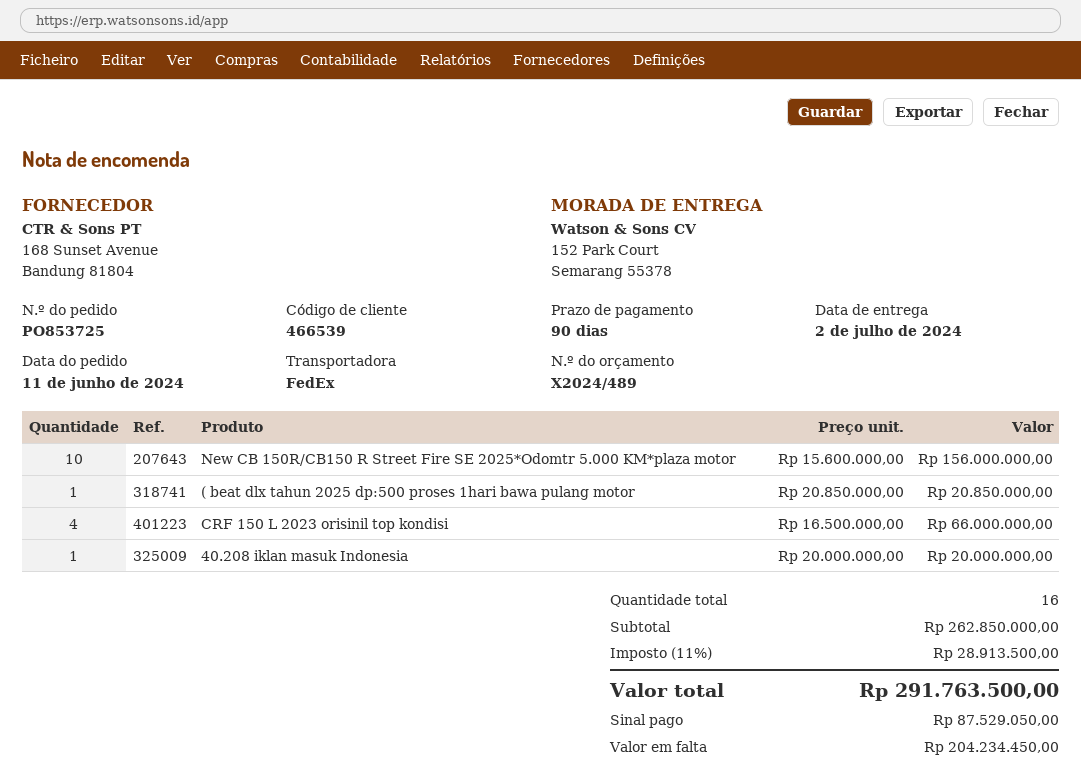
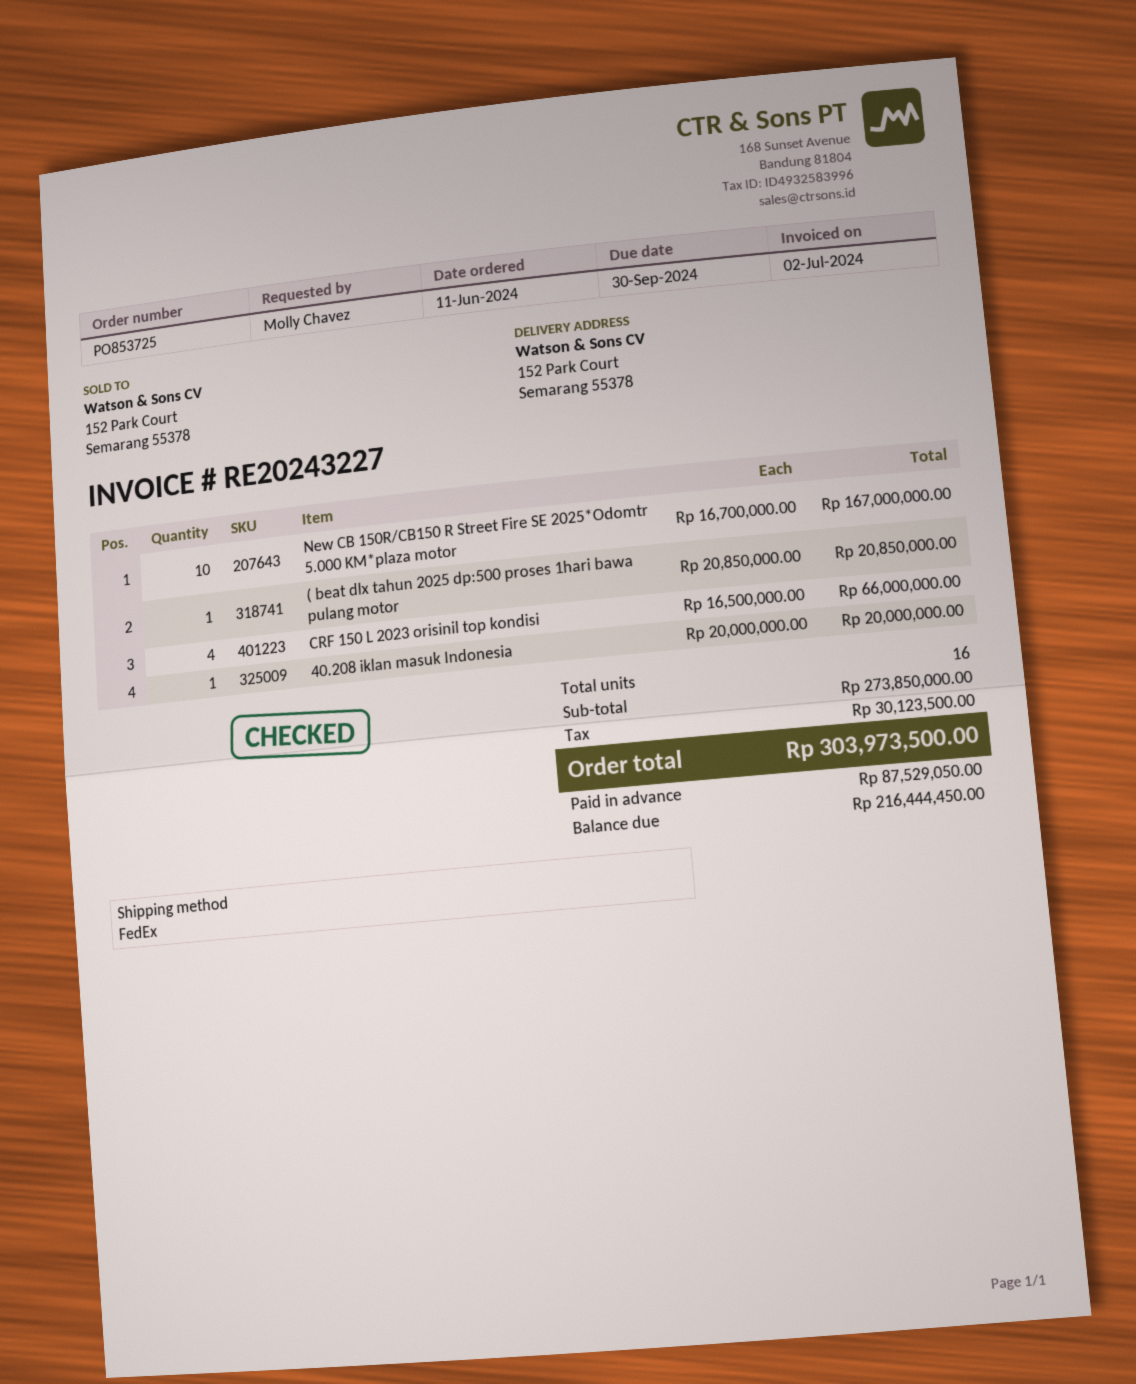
New CB 150R/CB150 R Street Fire SE 2025*Odomtr 5.000 KM*plaza motor: 10 x 15600000.00 = 156000000.00 -> 10 x 16700000.00 = 167000000.00
subtotal: 262850000.00 -> 273850000.00
tax: 28913500.00 -> 30123500.00
total: 291763500.00 -> 303973500.00
balance: 204234450.00 -> 216444450.00

